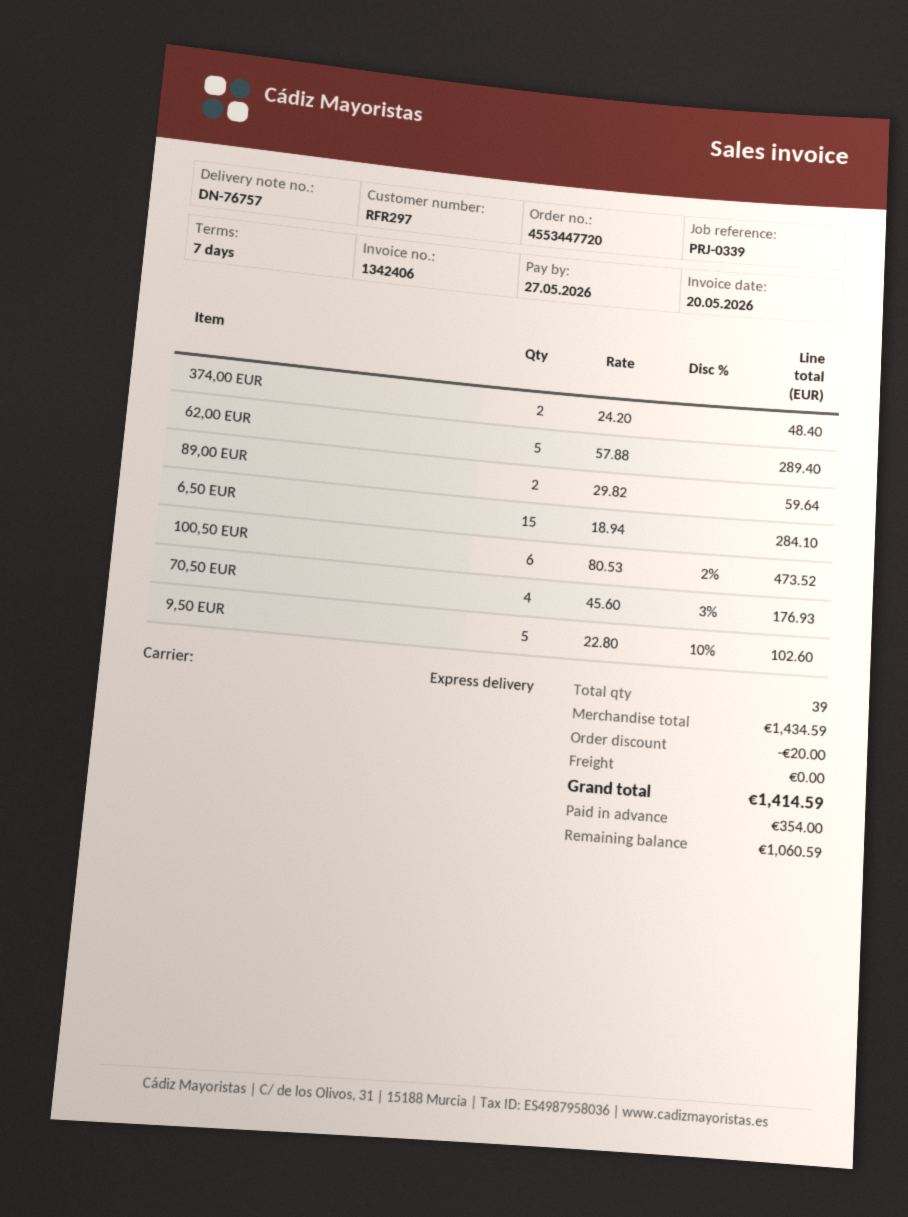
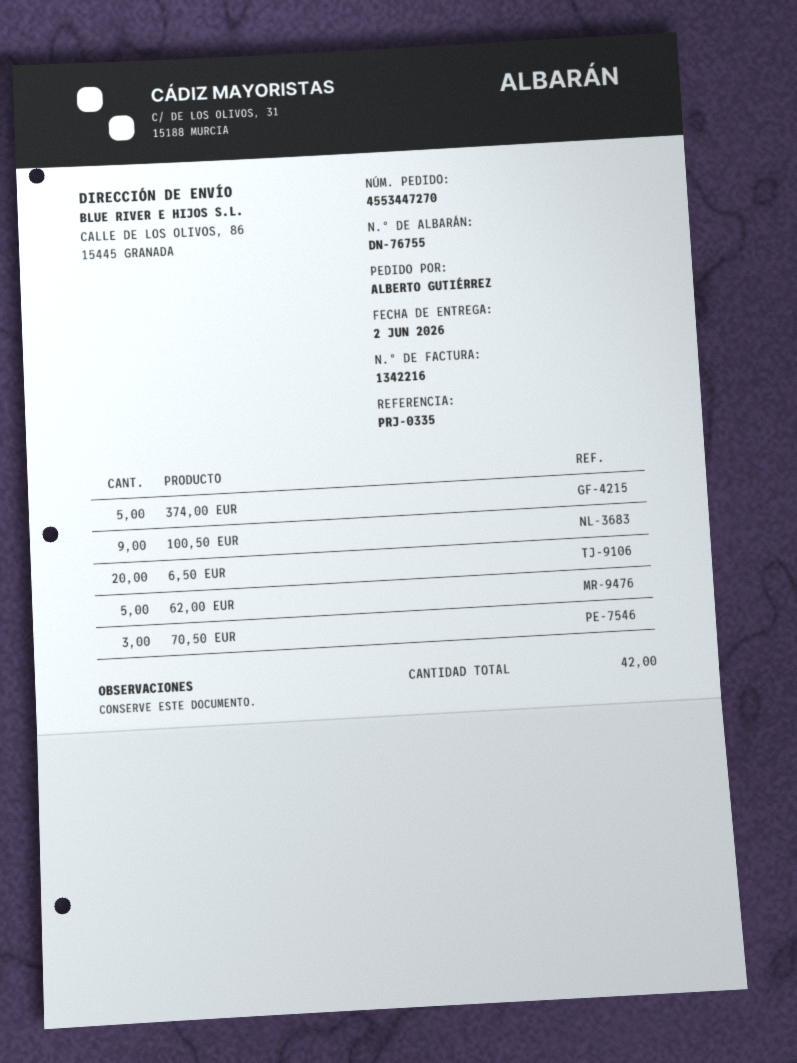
order number: 4553447720 -> 4553447270
delivery note number: DN-76757 -> DN-76755
invoice number: 1342406 -> 1342216
reference: PRJ-0339 -> PRJ-0335
374,00 EUR: 2 -> 5
89,00 EUR: 2 -> none
6,50 EUR: 15 -> 20
100,50 EUR: 6 -> 9
70,50 EUR: 4 -> 3
9,50 EUR: 5 -> none
total quantity: 39 -> 42

